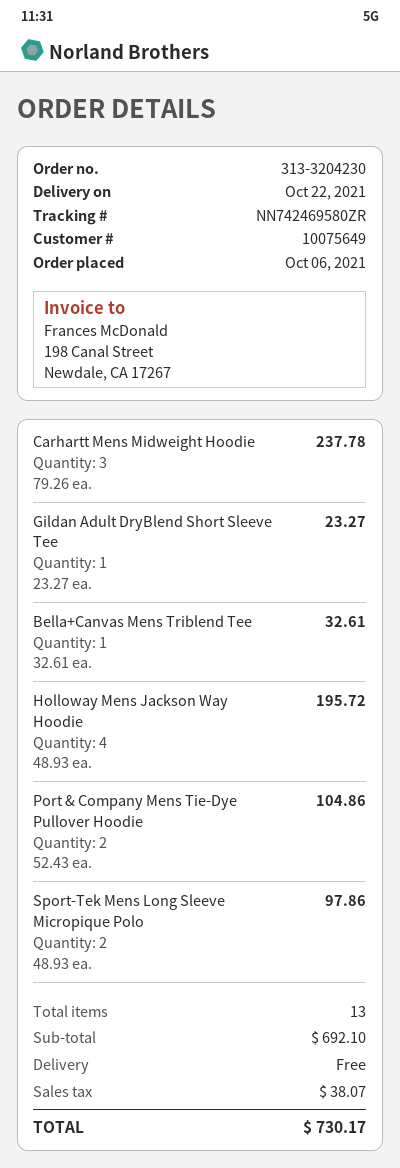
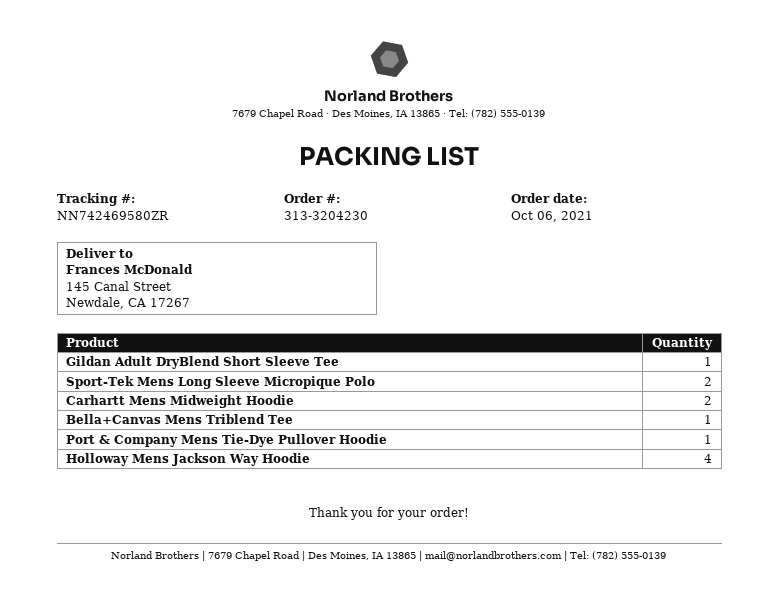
Carhartt Mens Midweight Hoodie: 3 -> 2
Port & Company Mens Tie-Dye Pullover Hoodie: 2 -> 1

